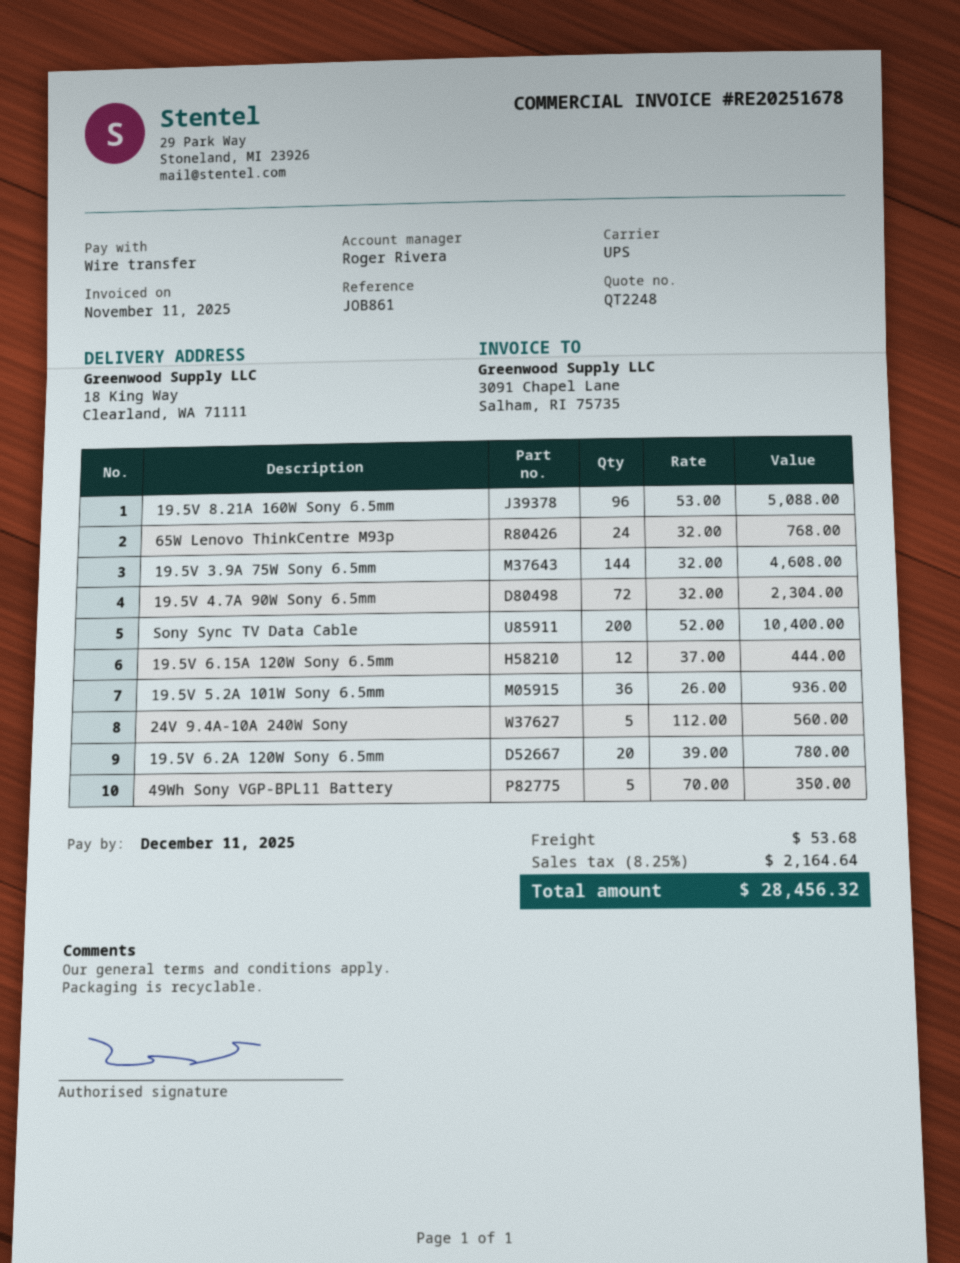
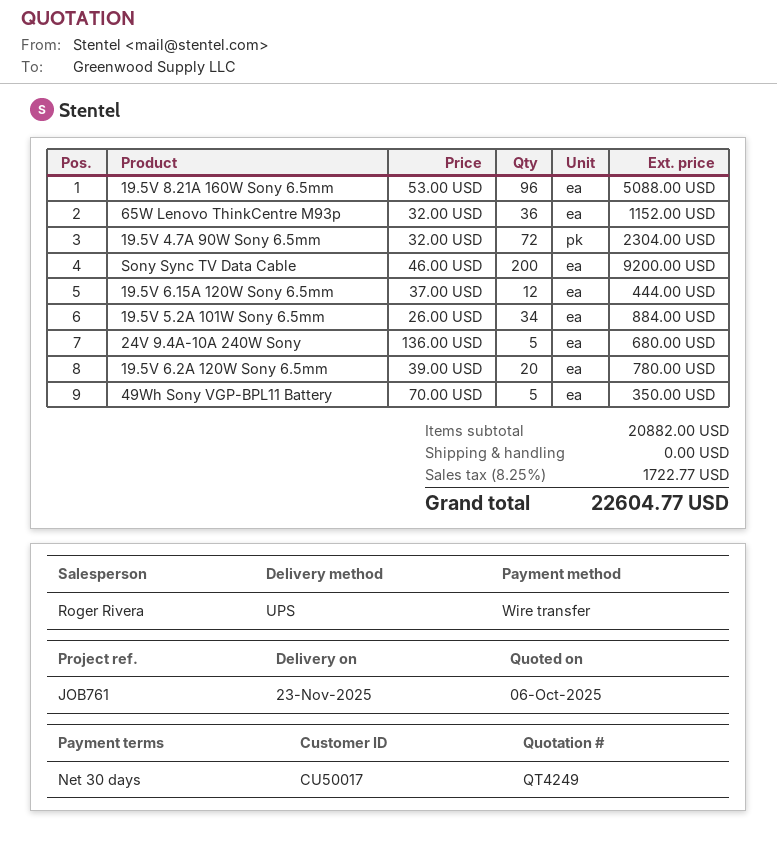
quote number: QT2248 -> QT4249
reference: JOB861 -> JOB761
65W Lenovo ThinkCentre M93p: 24 x 32.00 = 768.00 -> 36 x 32.00 = 1152.00
19.5V 3.9A 75W Sony 6.5mm: 144 x 32.00 = 4608.00 -> none
Sony Sync TV Data Cable: 200 x 52.00 = 10400.00 -> 200 x 46.00 = 9200.00
19.5V 5.2A 101W Sony 6.5mm: 36 x 26.00 = 936.00 -> 34 x 26.00 = 884.00
24V 9.4A-10A 240W Sony: 5 x 112.00 = 560.00 -> 5 x 136.00 = 680.00
shipping: 53.68 -> 0.00
tax: 8.25% = 2164.64 -> 8.25% = 1722.77
total: 28456.32 -> 22604.77

